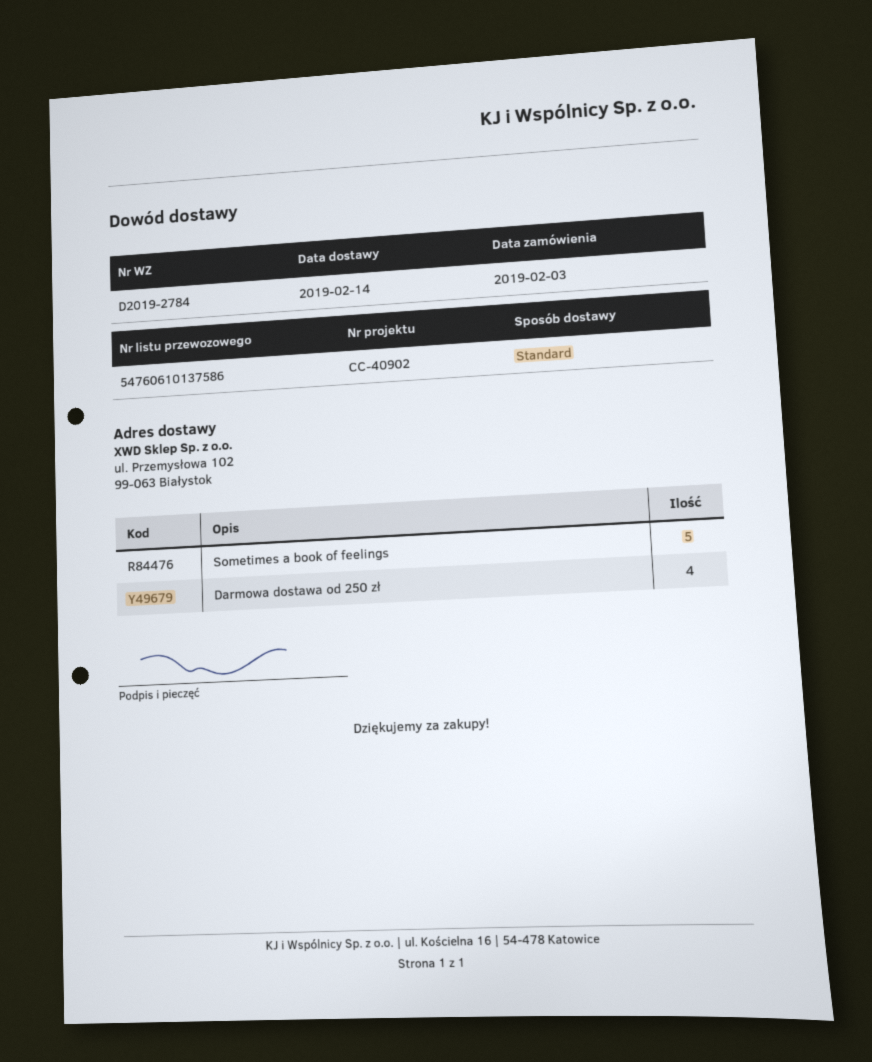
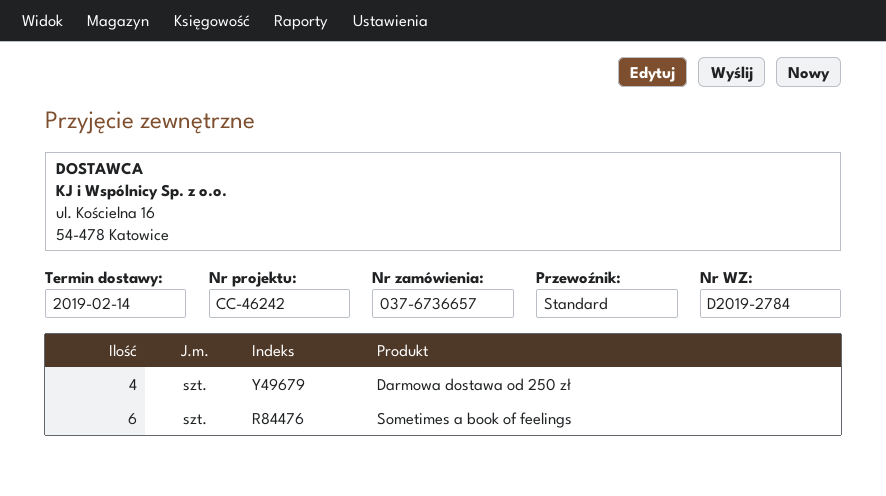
reference: CC-40902 -> CC-46242
Sometimes a book of feelings: 5 -> 6

